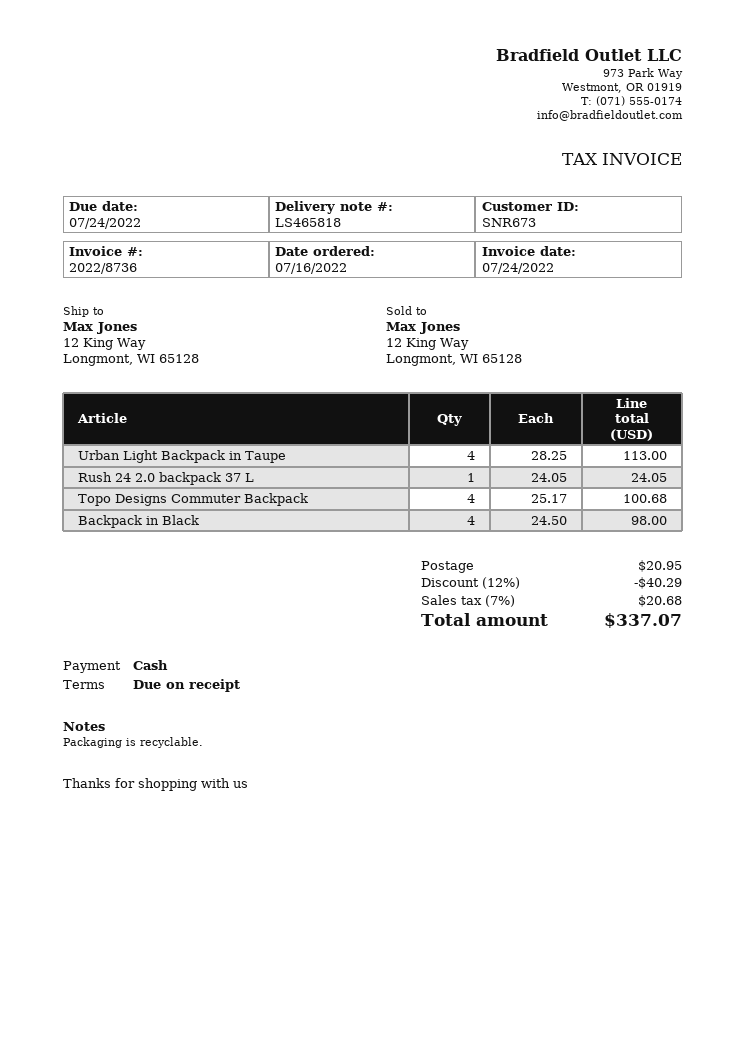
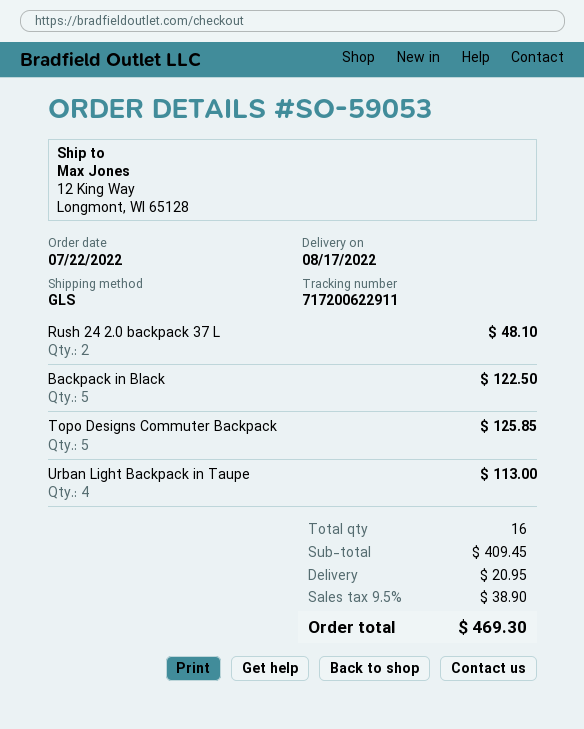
order date: 2022-07-16 -> 2022-07-22
Rush 24 2.0 backpack 37 L: 1 for 24.05 -> 2 for 48.10
Topo Designs Commuter Backpack: 4 for 100.68 -> 5 for 125.85
Backpack in Black: 4 for 98.00 -> 5 for 122.50
discount: 12% = 40.29 -> none
tax: 7% = 20.68 -> 9.5% = 38.90
total: 337.07 -> 469.30

